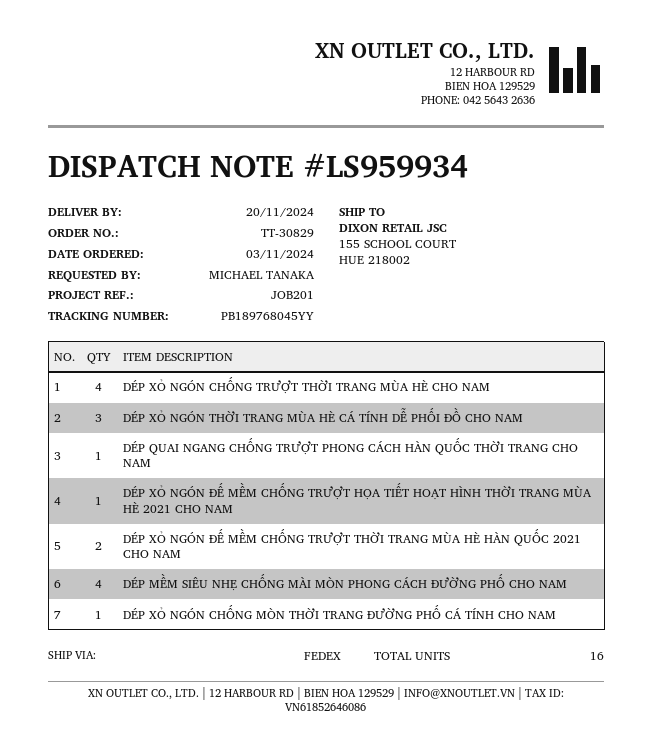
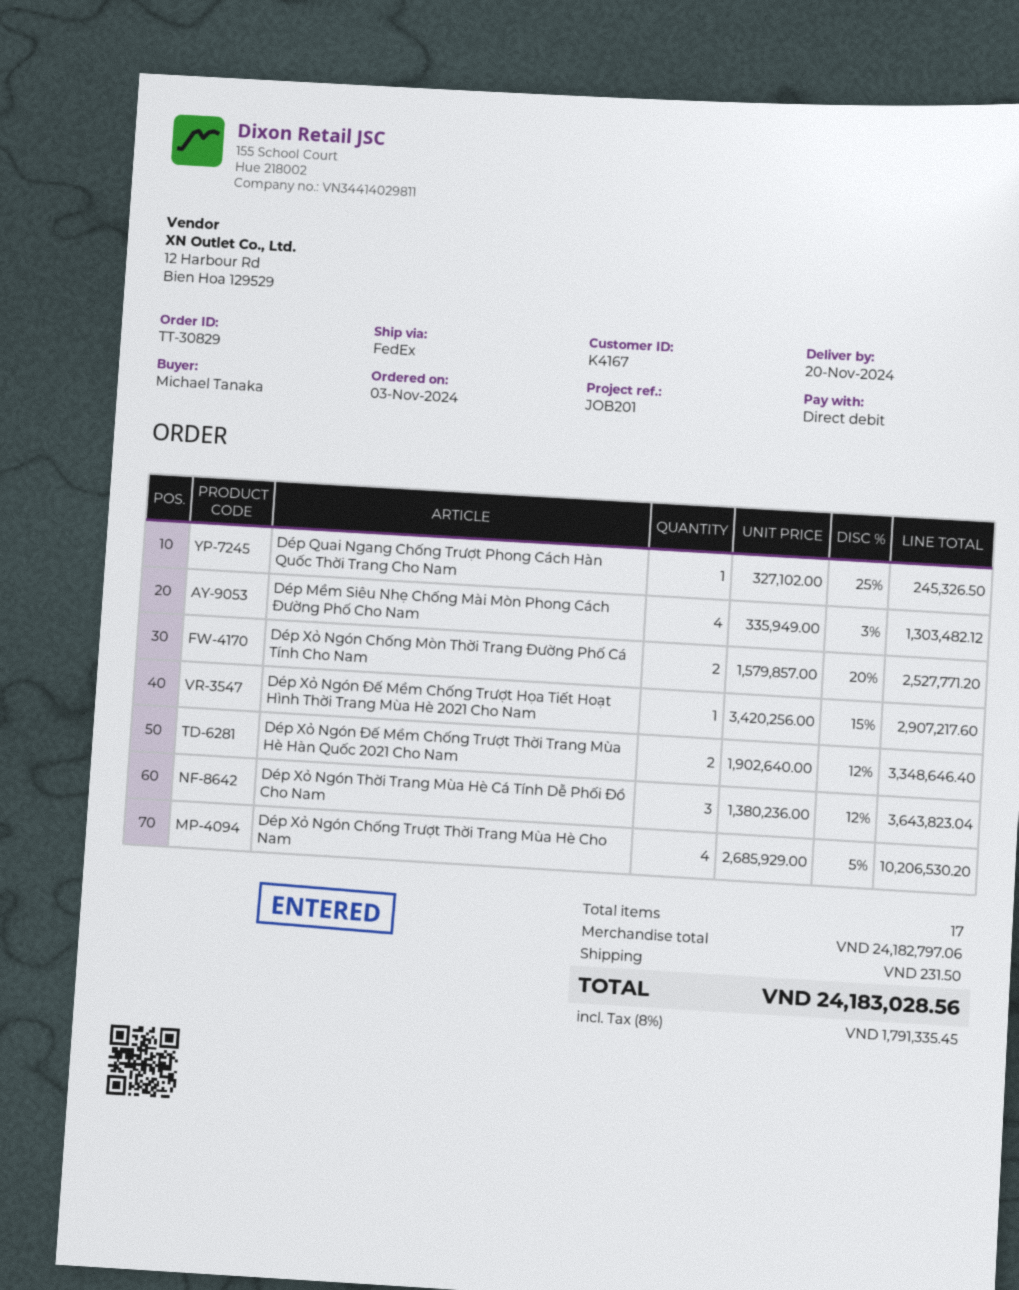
DÉP XỎ NGÓN CHỐNG MÒN THỜI TRANG ĐƯỜNG PHỐ CÁ TÍNH CHO NAM: 1 -> 2
total quantity: 16 -> 17

